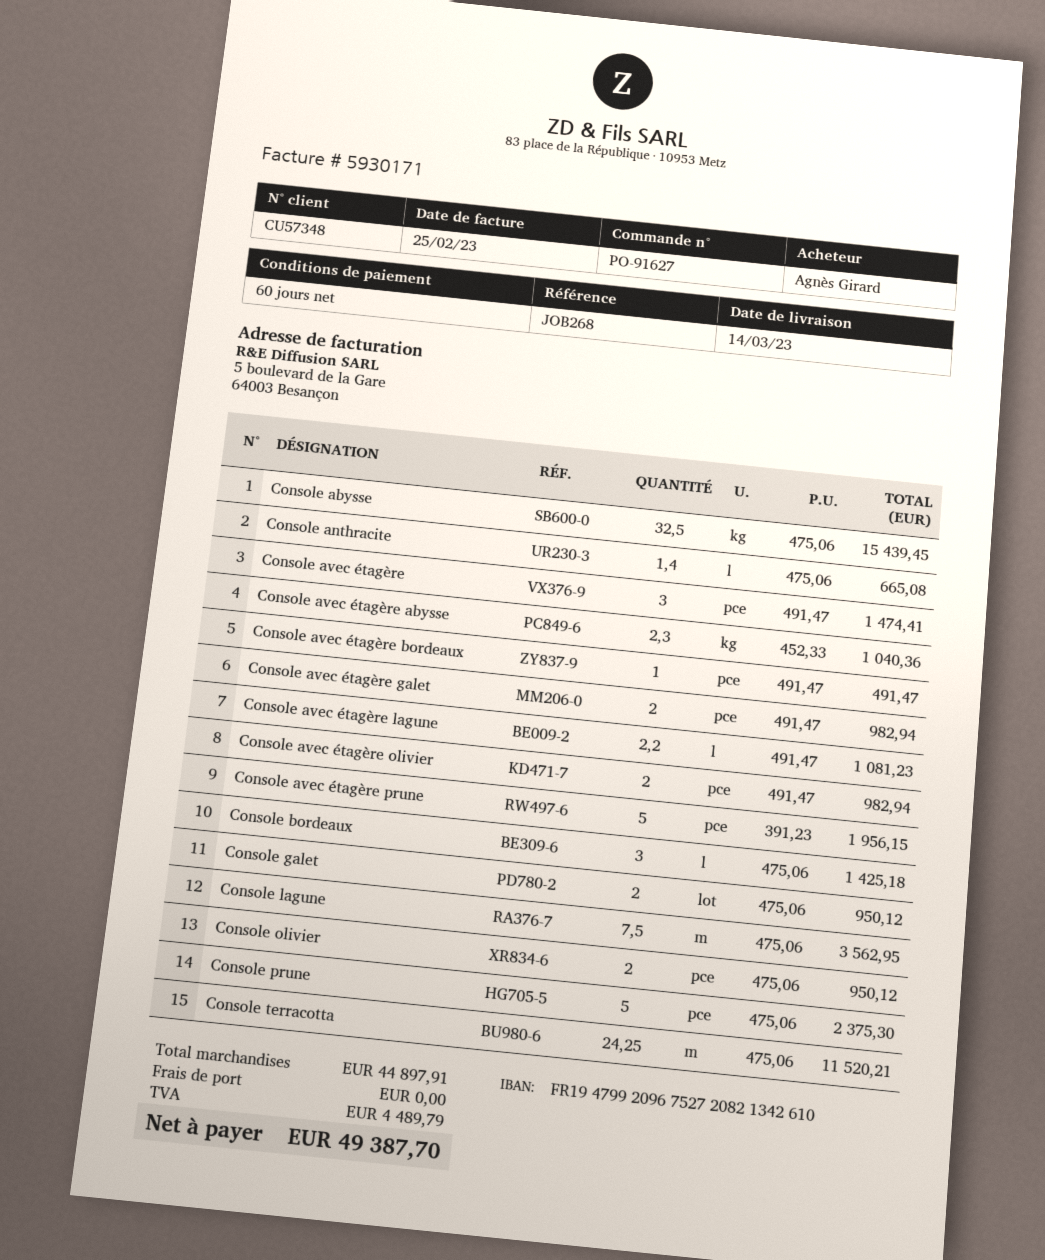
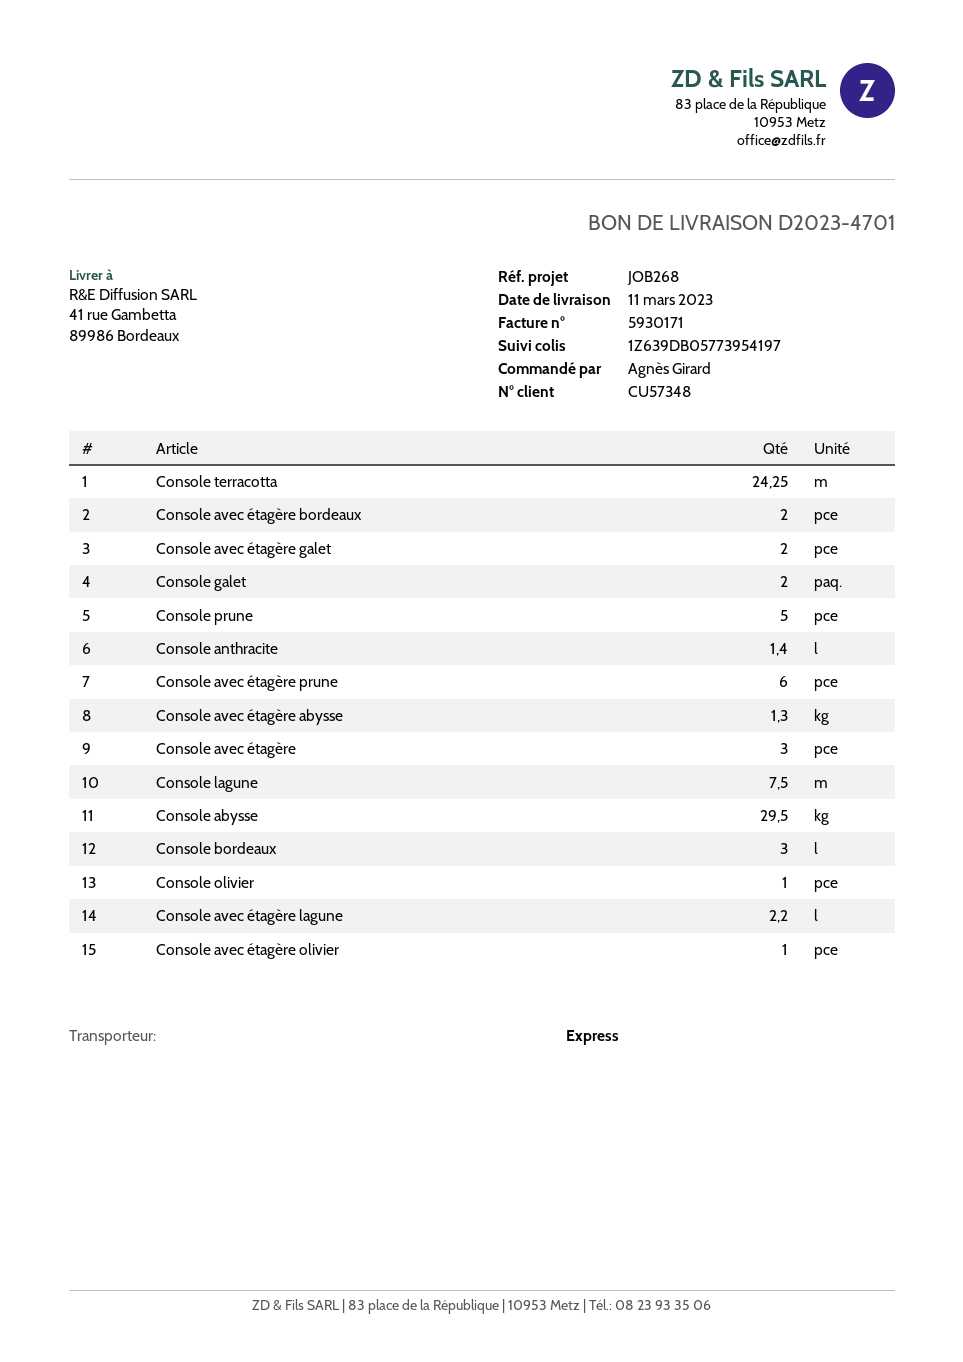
delivery date: 2023-03-14 -> 2023-03-11
Console abysse: 32.5 -> 29.5
Console avec étagère abysse: 2.3 -> 1.3
Console avec étagère bordeaux: 1 -> 2
Console avec étagère olivier: 2 -> 1
Console avec étagère prune: 5 -> 6
Console olivier: 2 -> 1

